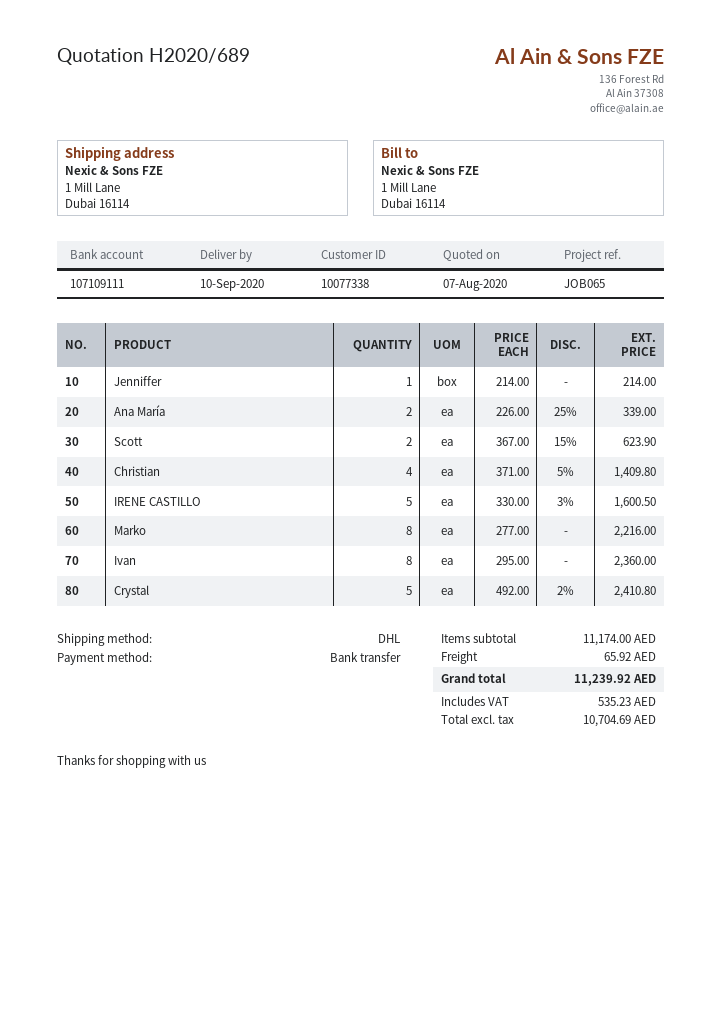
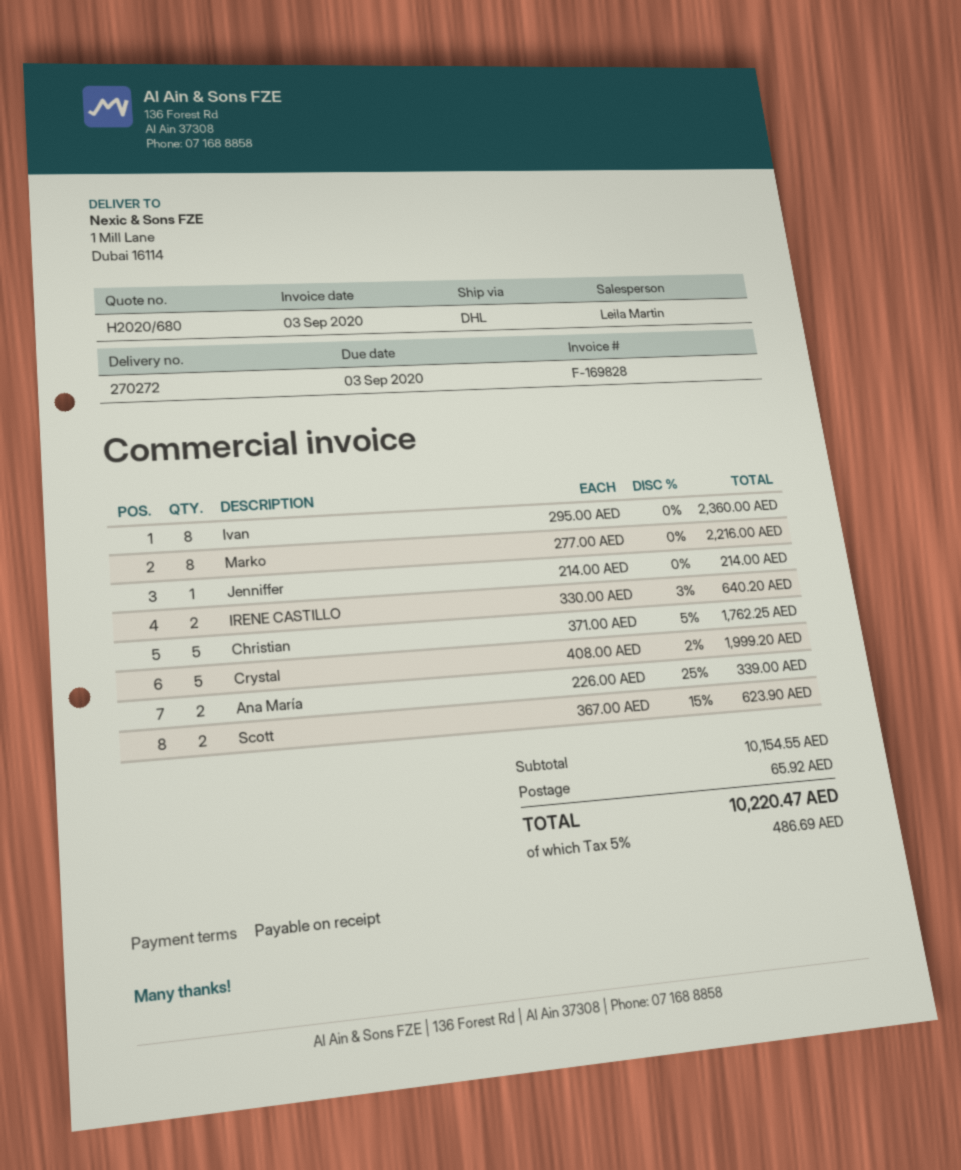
quote number: H2020/689 -> H2020/680
Christian: 4 x 371.00 - 5% = 1409.80 -> 5 x 371.00 - 5% = 1762.25
IRENE CASTILLO: 5 x 330.00 - 3% = 1600.50 -> 2 x 330.00 - 3% = 640.20
Crystal: 5 x 492.00 - 2% = 2410.80 -> 5 x 408.00 - 2% = 1999.20
subtotal: 11174.00 -> 10154.55
tax: 535.23 -> 486.69
total: 11239.92 -> 10220.47

